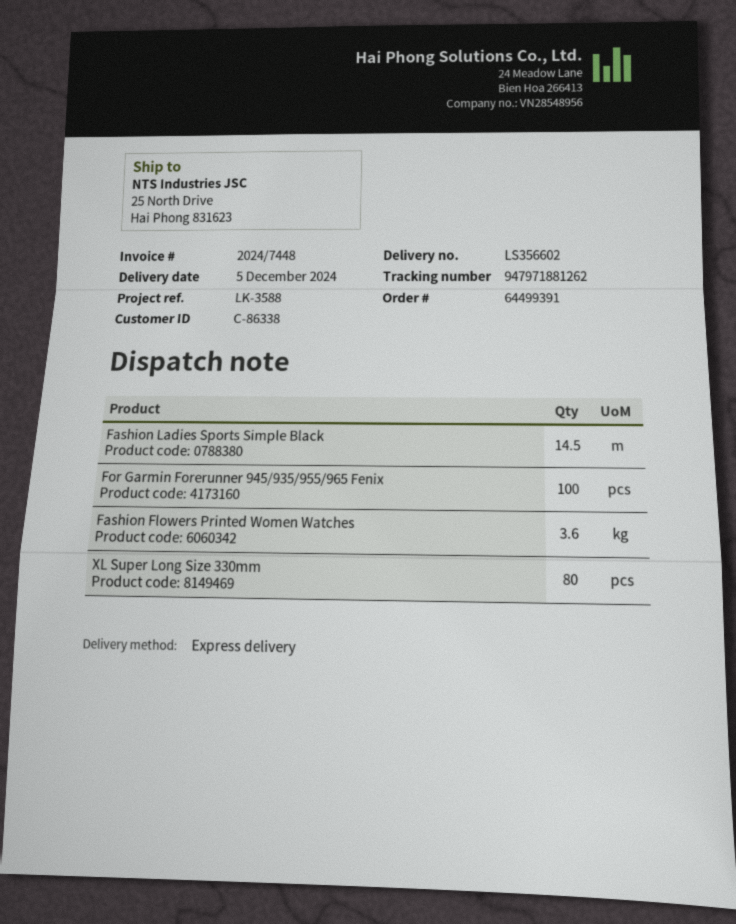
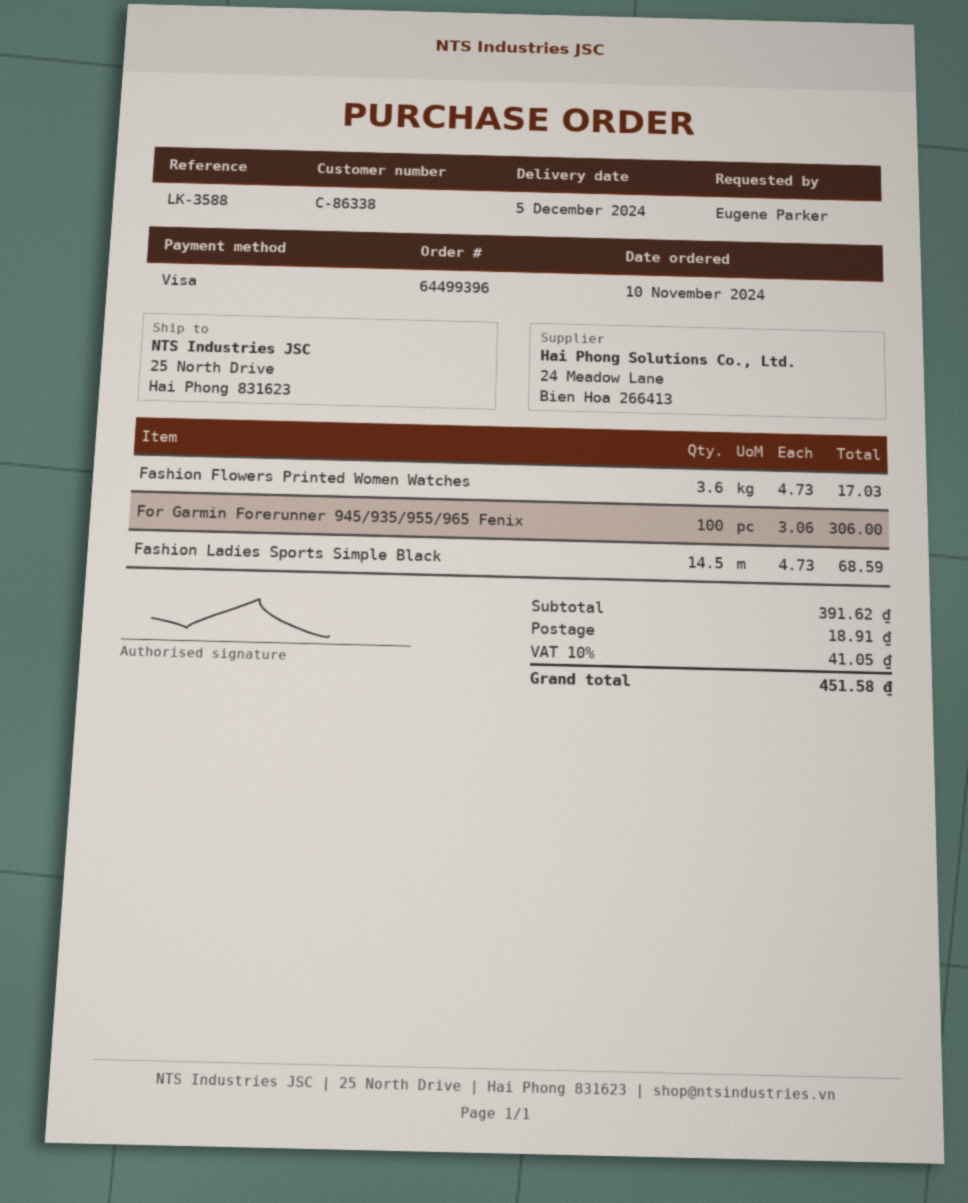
order number: 64499391 -> 64499396
XL Super Long Size 330mm: 80 -> none

